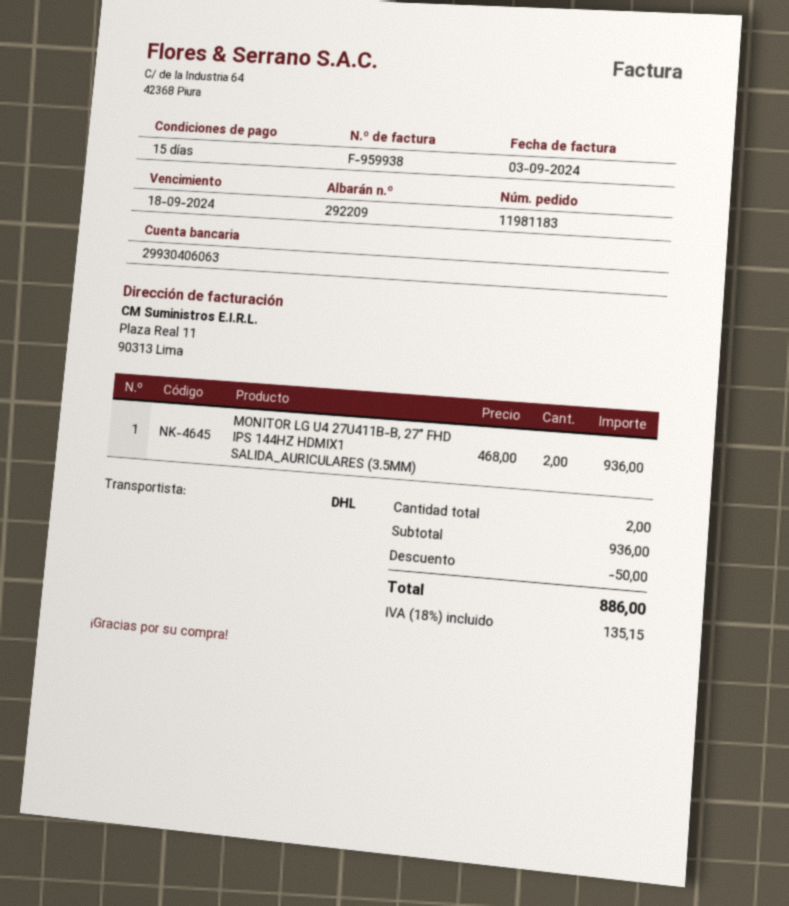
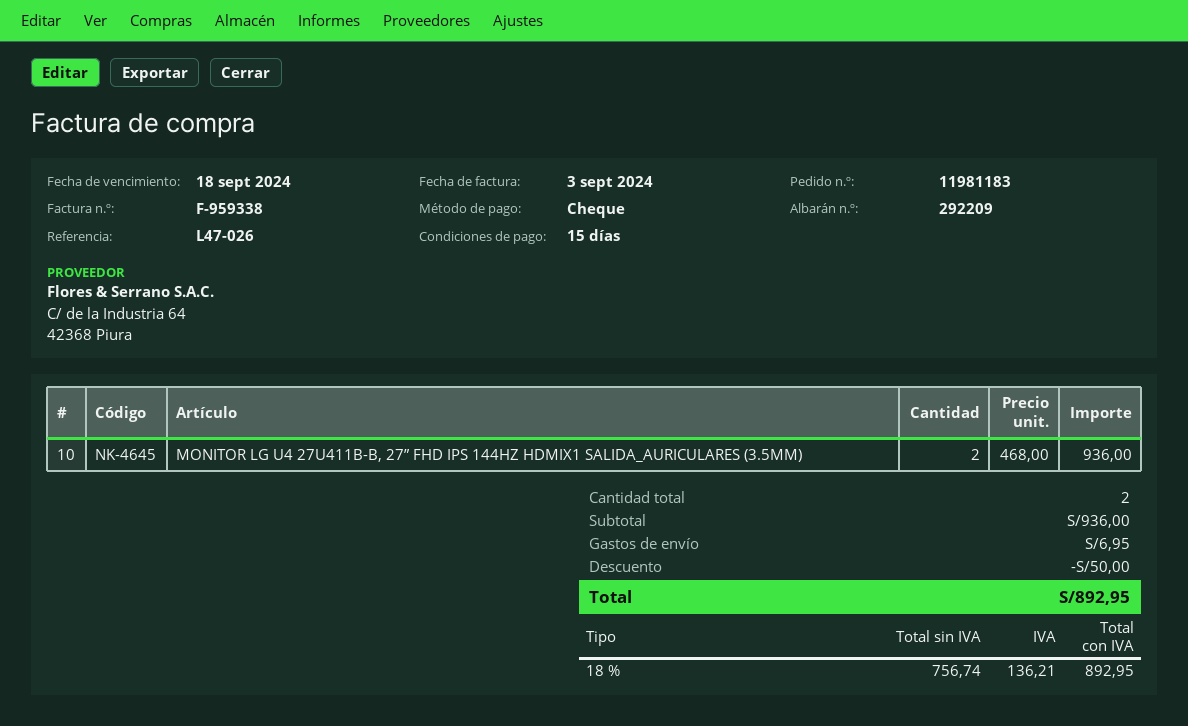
invoice number: F-959938 -> F-959338
shipping: none -> 6.95
tax: 18% = 135.15 -> 18% = 136.21
total: 886.00 -> 892.95

